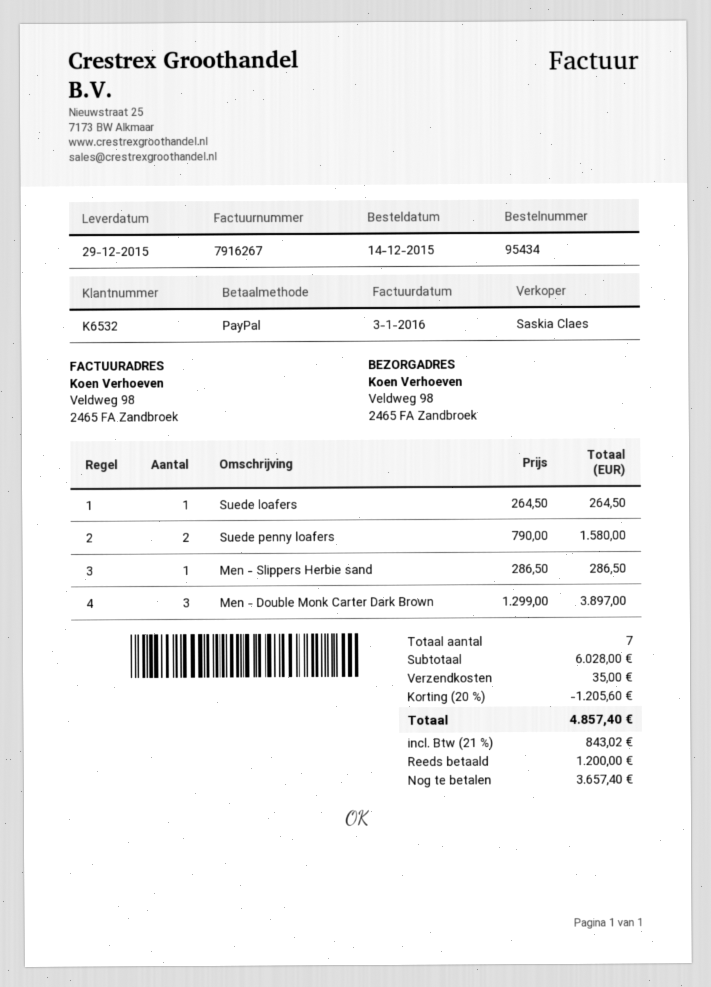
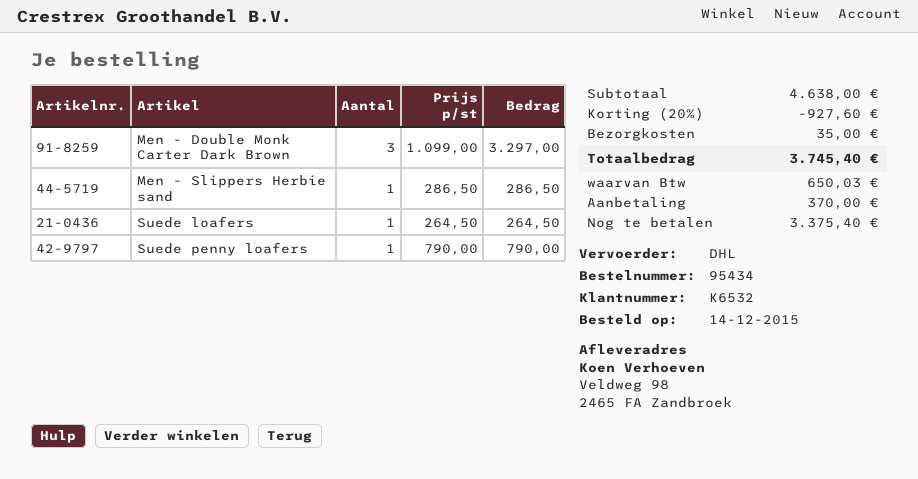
Suede penny loafers: 2 x 790.00 = 1580.00 -> 1 x 790.00 = 790.00
Men - Double Monk Carter Dark Brown: 3 x 1299.00 = 3897.00 -> 3 x 1099.00 = 3297.00
subtotal: 6028.00 -> 4638.00
discount: 20% = 1205.60 -> 20% = 927.60
tax: 843.02 -> 650.03
total: 4857.40 -> 3745.40
deposit: 1200.00 -> 370.00
balance: 3657.40 -> 3375.40

